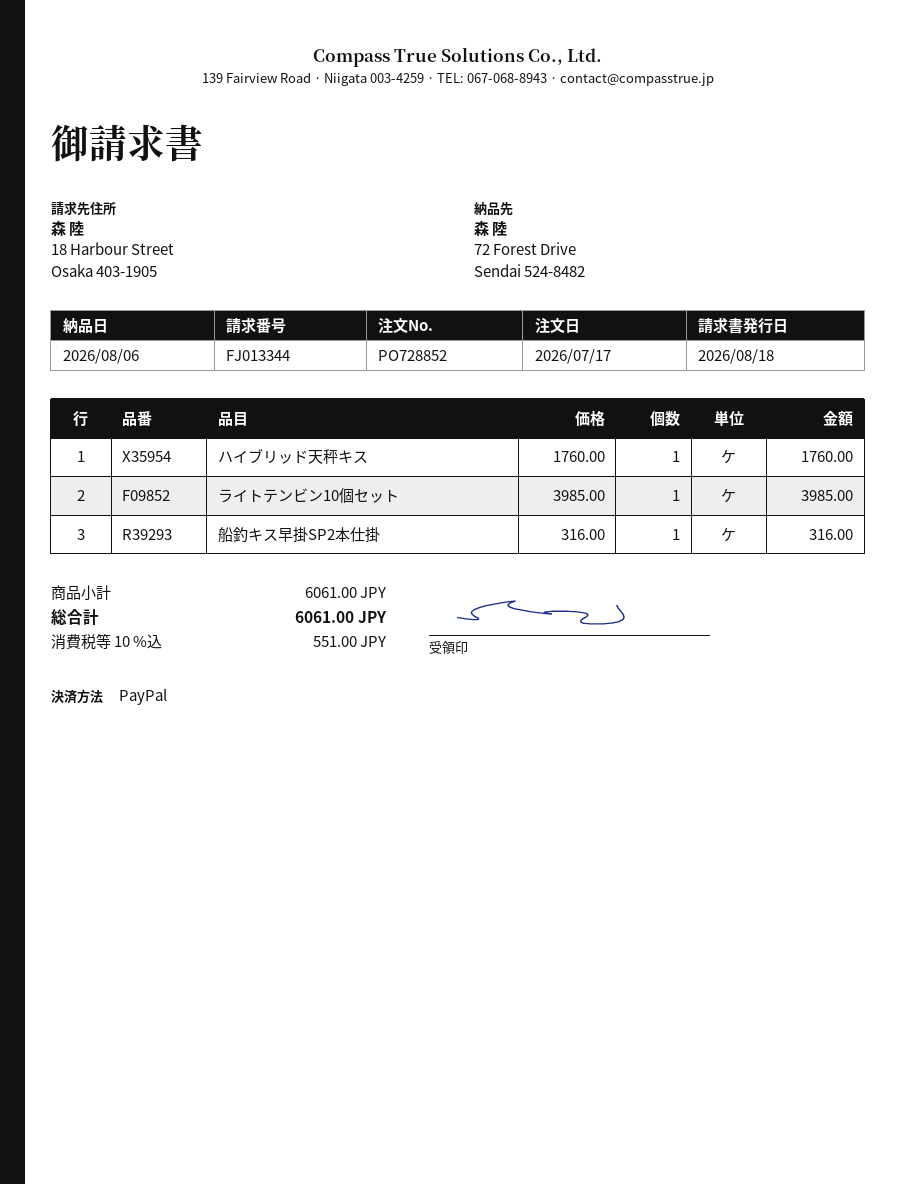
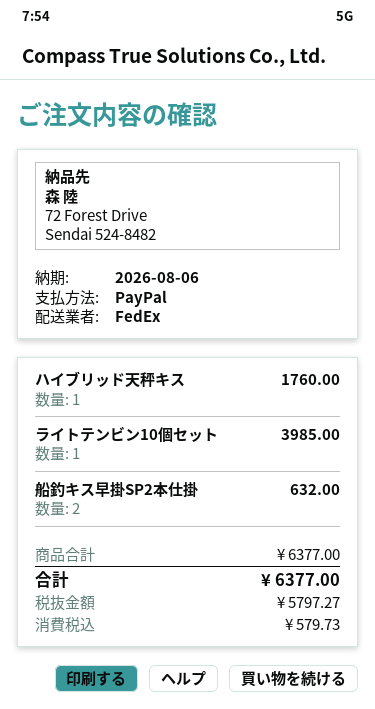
船釣キス早掛SP2本仕掛: 1 for 316.00 -> 2 for 632.00
subtotal: 6061.00 -> 6377.00
tax: 551.00 -> 579.73
total: 6061.00 -> 6377.00

